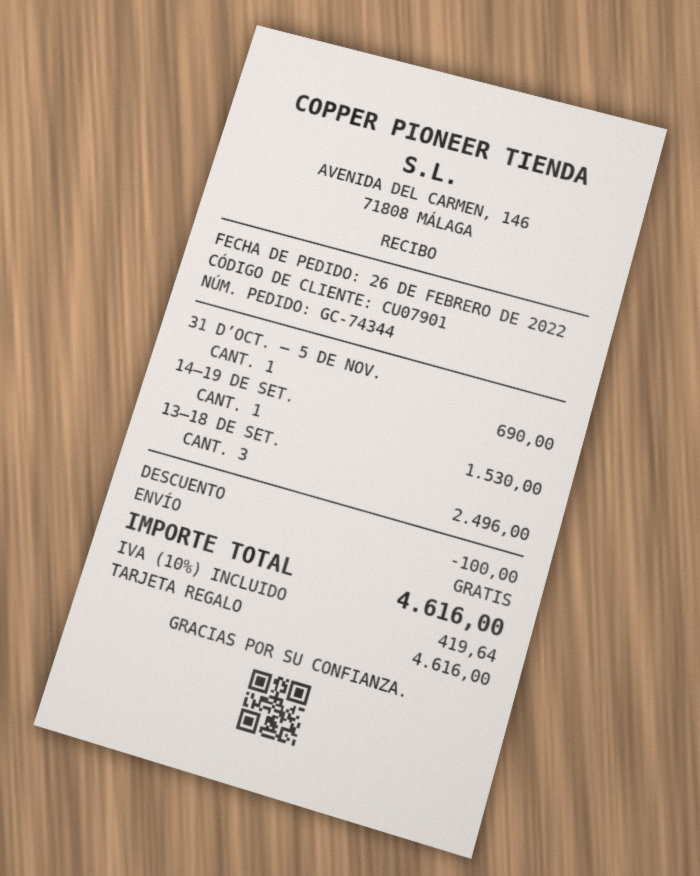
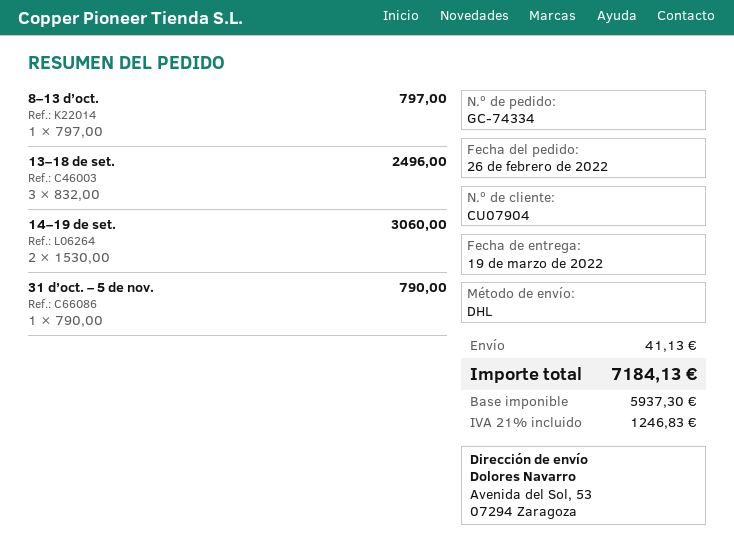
order number: GC-74344 -> GC-74334
customer number: CU07901 -> CU07904
31 D’OCT. – 5 DE NOV.: 1 for 690.00 -> 1 for 790.00
14–19 DE SET.: 1 for 1530.00 -> 2 for 3060.00
8–13 d’oct.: none -> 1 for 797.00
discount: 100.00 -> none
shipping: 0.00 -> 41.13
tax: 10% = 419.64 -> 21% = 1246.83
total: 4616.00 -> 7184.13

